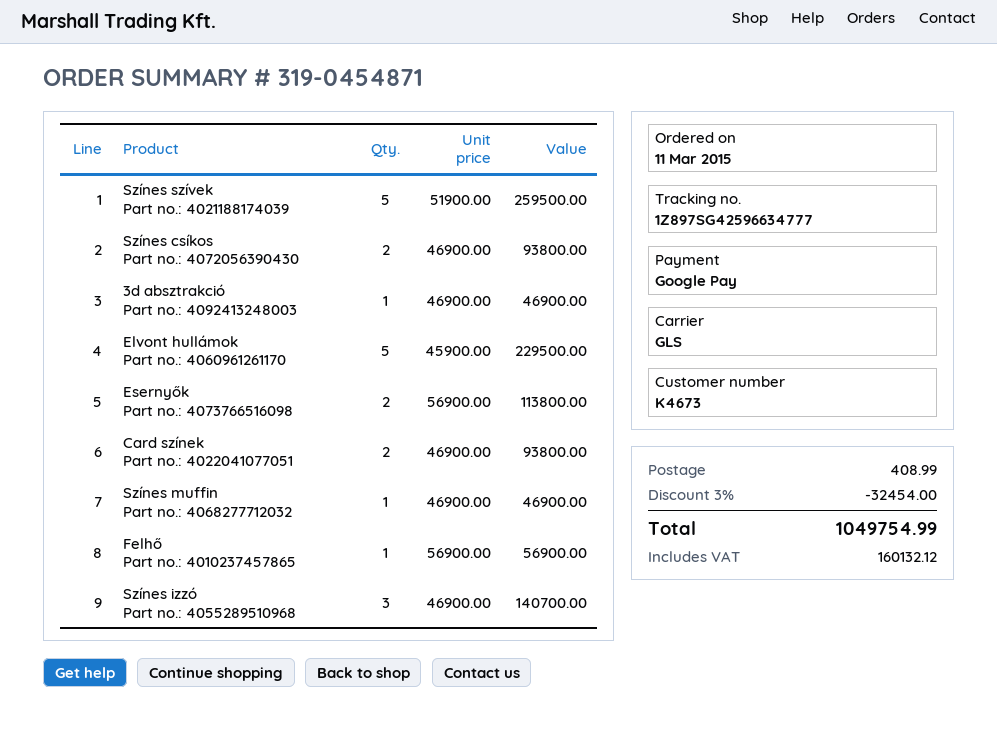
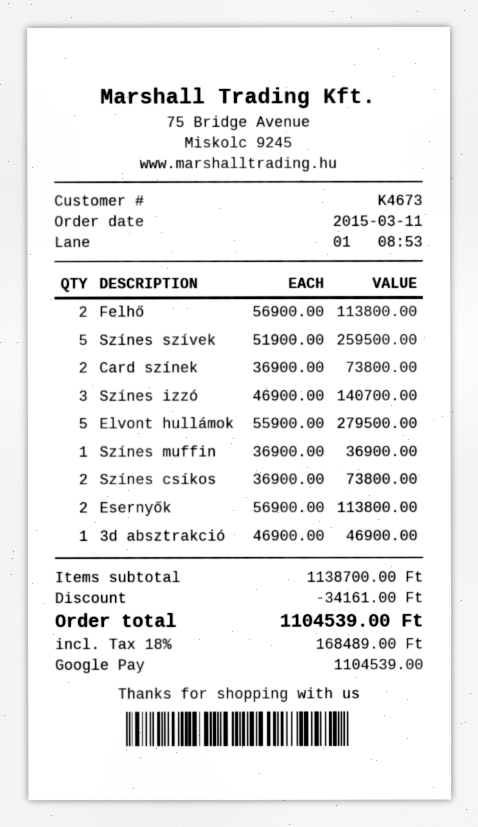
Színes csíkos: 2 x 46900.00 = 93800.00 -> 2 x 36900.00 = 73800.00
Elvont hullámok: 5 x 45900.00 = 229500.00 -> 5 x 55900.00 = 279500.00
Card színek: 2 x 46900.00 = 93800.00 -> 2 x 36900.00 = 73800.00
Színes muffin: 1 x 46900.00 = 46900.00 -> 1 x 36900.00 = 36900.00
Felhő: 1 x 56900.00 = 56900.00 -> 2 x 56900.00 = 113800.00
discount: 32454.00 -> 34161.00
shipping: 408.99 -> none
tax: 160132.12 -> 168489.00
total: 1049754.99 -> 1104539.00

